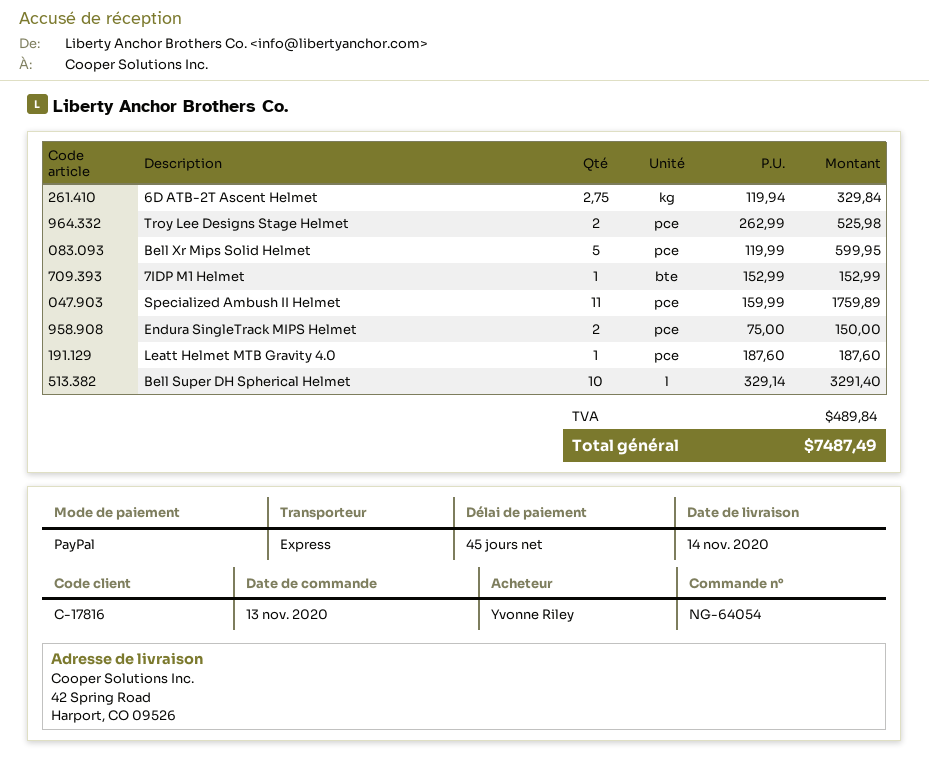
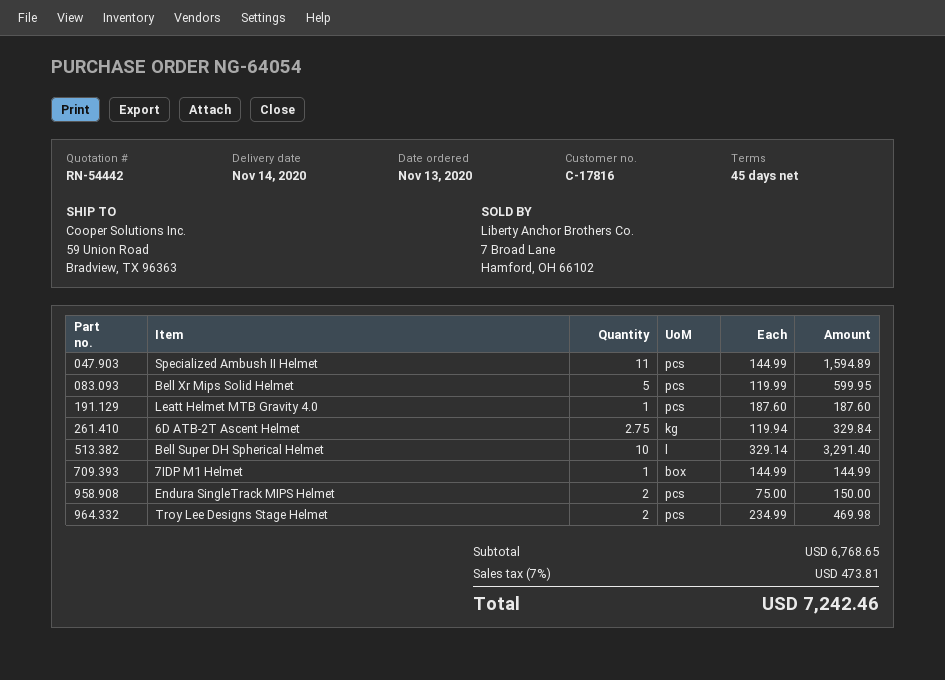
ship to: 42 Spring Road, Harport, CO 09526 -> 59 Union Road, Bradview, TX 96363
Troy Lee Designs Stage Helmet: 2 x 262.99 = 525.98 -> 2 x 234.99 = 469.98
7IDP M1 Helmet: 1 x 152.99 = 152.99 -> 1 x 144.99 = 144.99
Specialized Ambush II Helmet: 11 x 159.99 = 1759.89 -> 11 x 144.99 = 1594.89
tax: 489.84 -> 473.81
total: 7487.49 -> 7242.46

